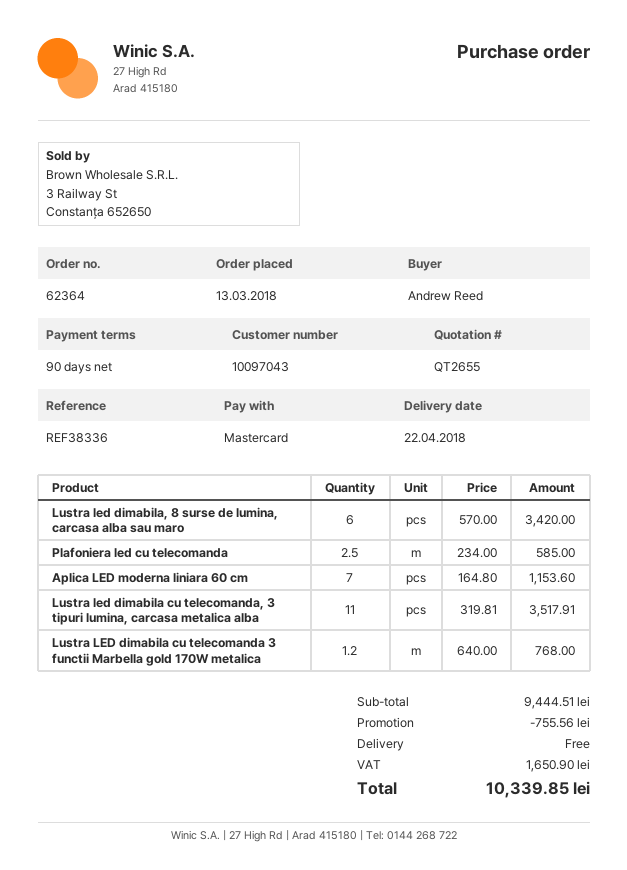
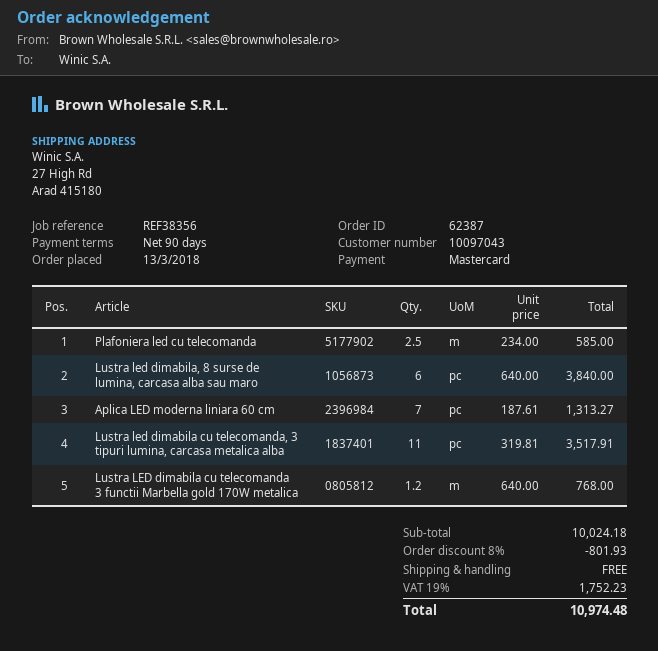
order number: 62364 -> 62387
reference: REF38336 -> REF38356
Lustra led dimabila, 8 surse de lumina, carcasa alba sau maro: 6 x 570.00 = 3420.00 -> 6 x 640.00 = 3840.00
Aplica LED moderna liniara 60 cm: 7 x 164.80 = 1153.60 -> 7 x 187.61 = 1313.27
subtotal: 9444.51 -> 10024.18
discount: 755.56 -> 801.93
tax: 1650.90 -> 1752.23
total: 10339.85 -> 10974.48

